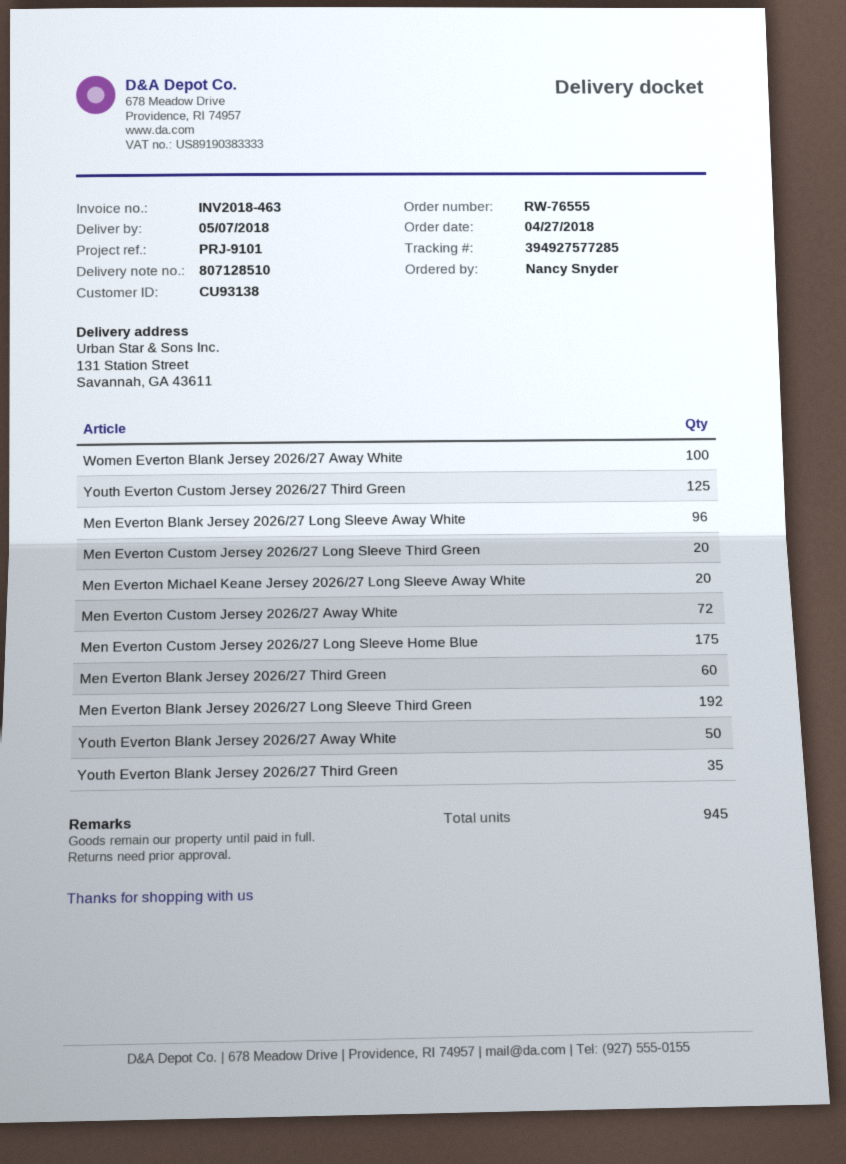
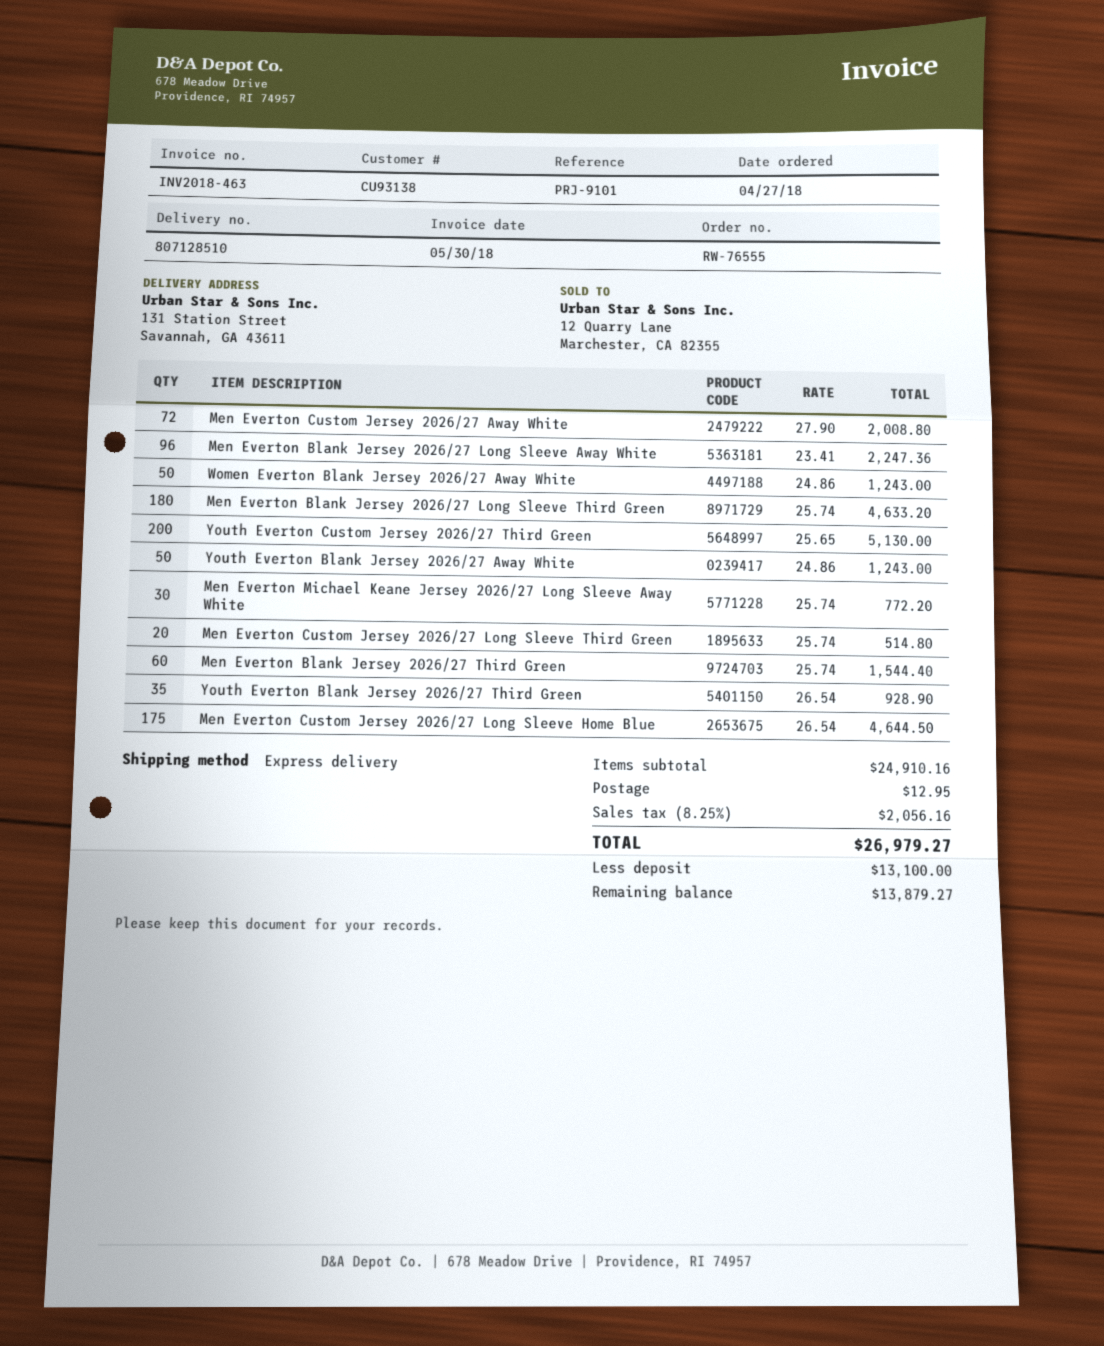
Women Everton Blank Jersey 2026/27 Away White: 100 -> 50
Youth Everton Custom Jersey 2026/27 Third Green: 125 -> 200
Men Everton Michael Keane Jersey 2026/27 Long Sleeve Away White: 20 -> 30
Men Everton Blank Jersey 2026/27 Long Sleeve Third Green: 192 -> 180

